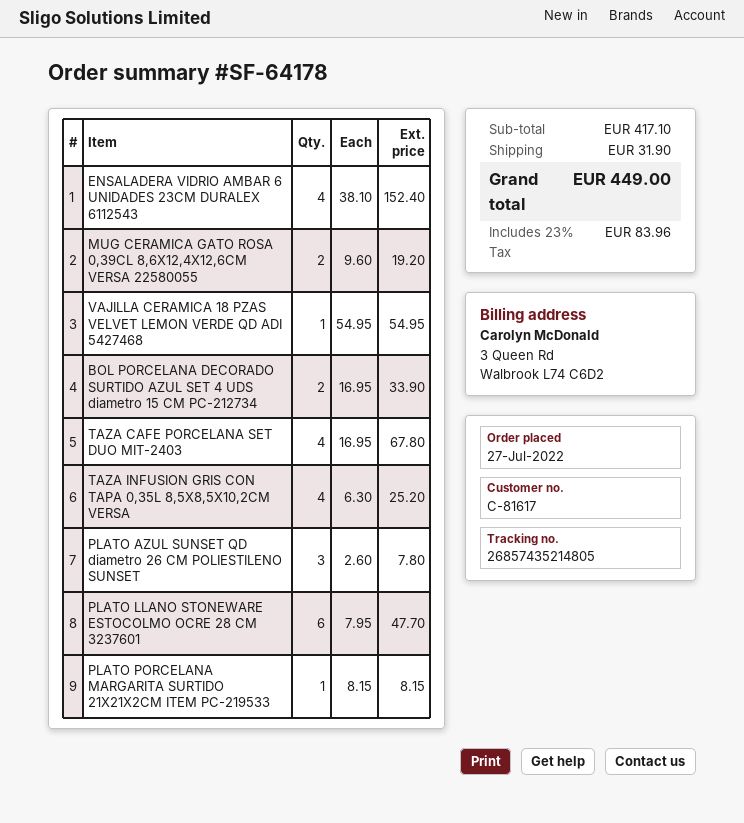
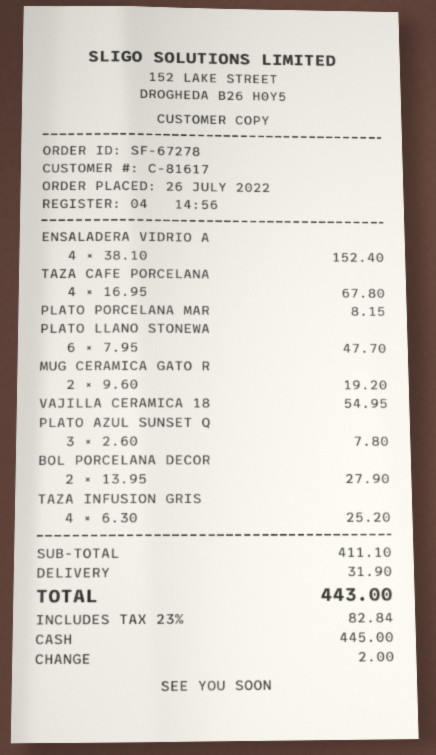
order number: SF-64178 -> SF-67278
order date: 2022-07-27 -> 2022-07-26
BOL PORCELANA DECORADO SURTIDO AZUL SET 4 UDS diametro 15 CM PC-212734: 2 x 16.95 = 33.90 -> 2 x 13.95 = 27.90
subtotal: 417.10 -> 411.10
tax: 23% = 83.96 -> 23% = 82.84
total: 449.00 -> 443.00

